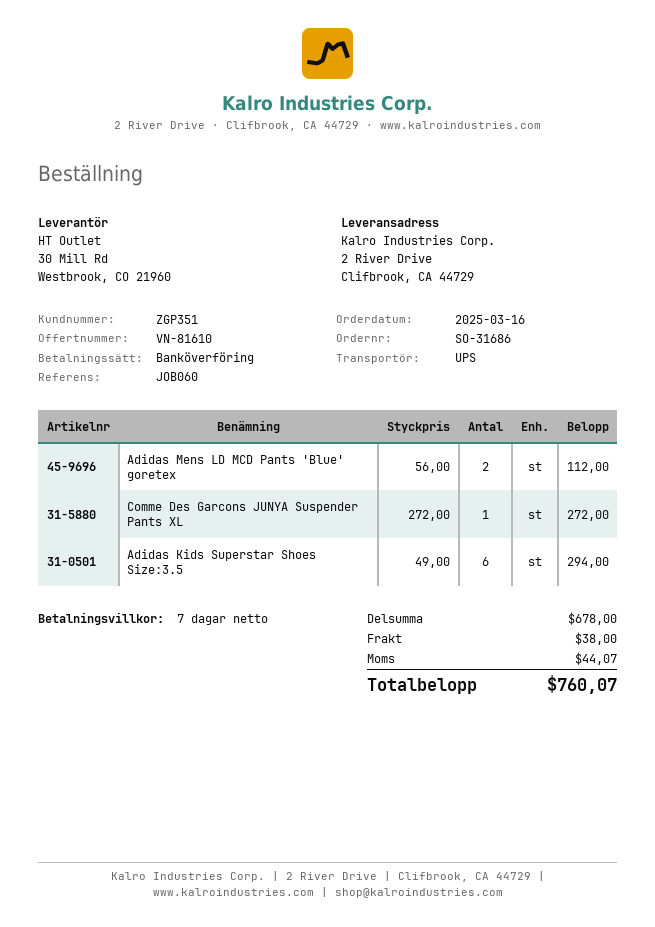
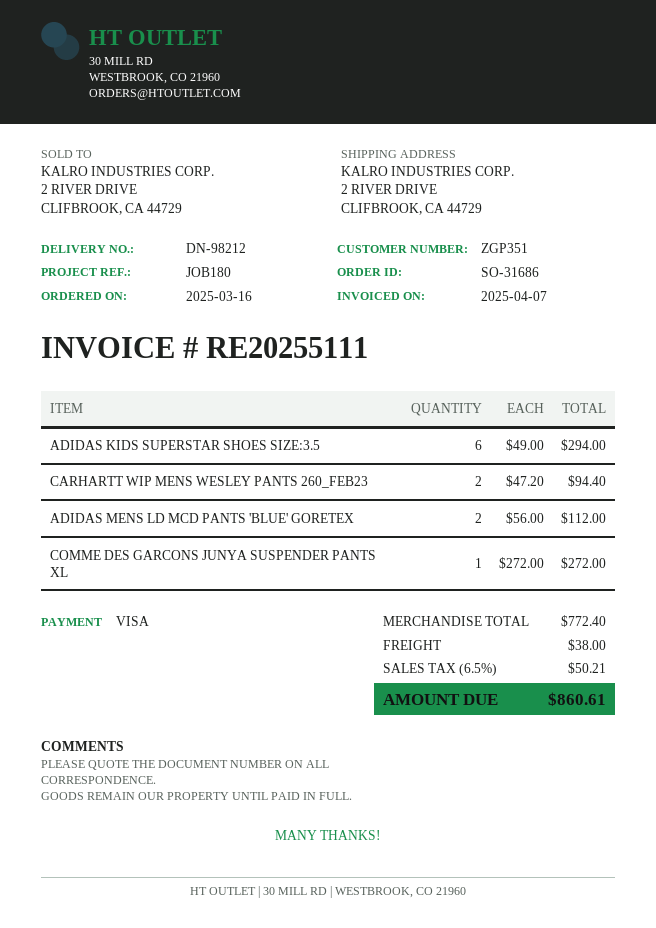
reference: JOB060 -> JOB180
payment method: bank transfer -> Visa
CARHARTT WIP MENS WESLEY PANTS 260_FEB23: none -> 2 x 47.20 = 94.40
subtotal: 678.00 -> 772.40
tax: 44.07 -> 50.21
total: 760.07 -> 860.61

